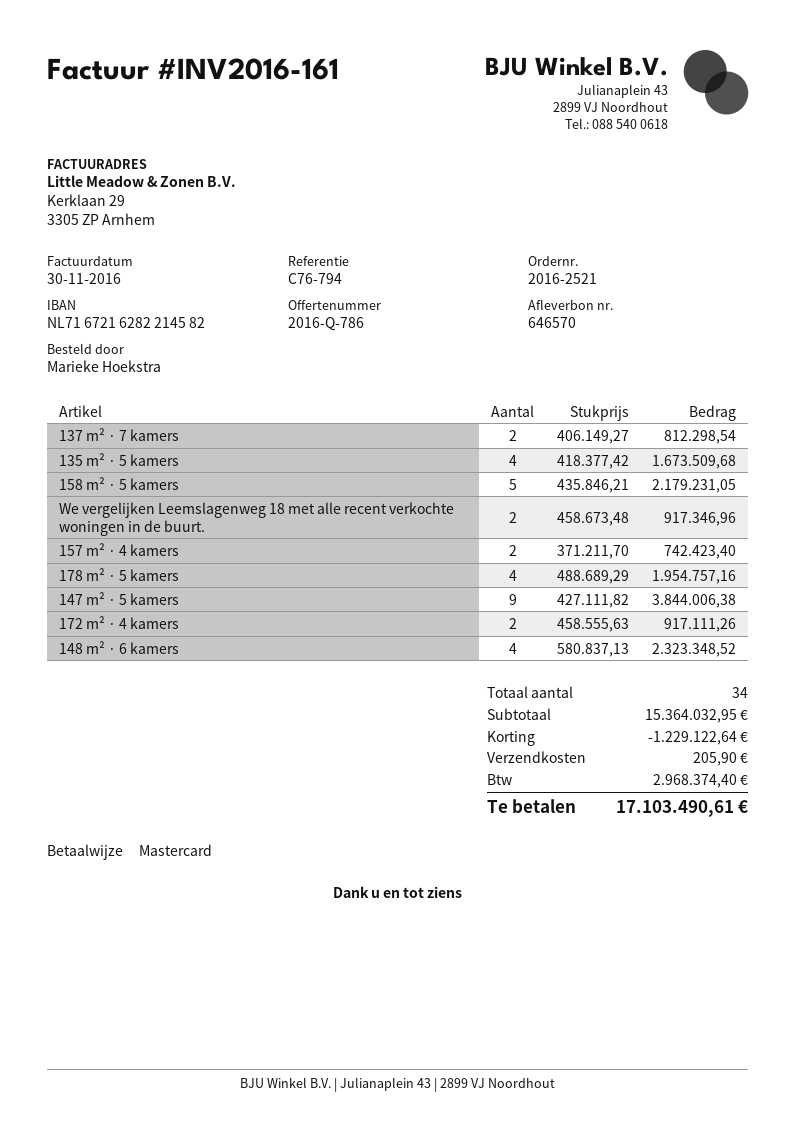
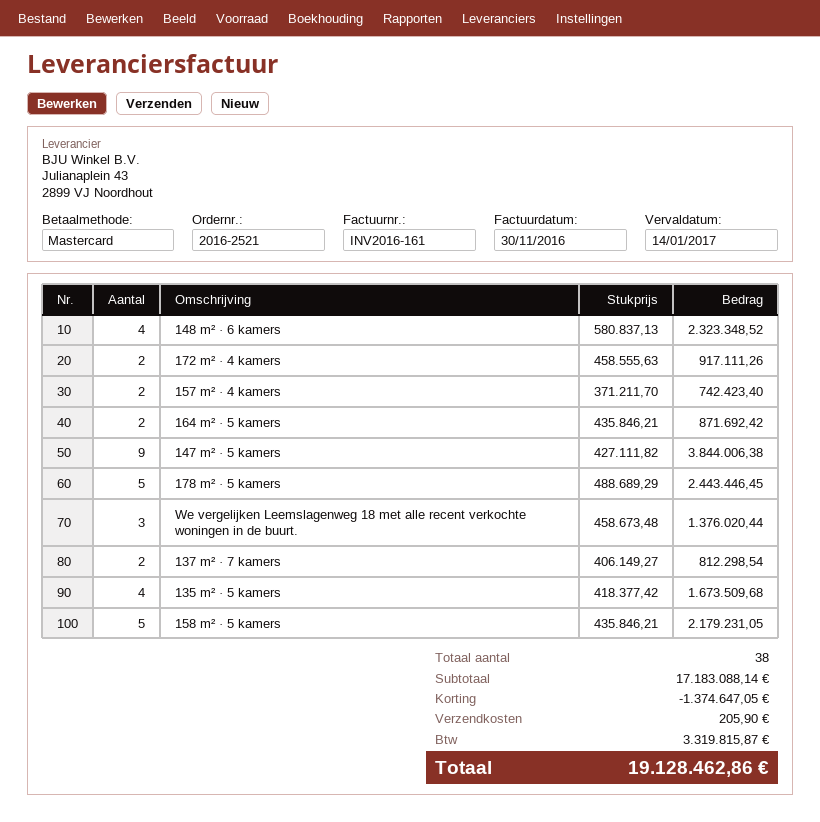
We vergelijken Leemslagenweg 18 met alle recent verkochte woningen in de buurt.: 2 x 458673.48 = 917346.96 -> 3 x 458673.48 = 1376020.44
178 m² · 5 kamers: 4 x 488689.29 = 1954757.16 -> 5 x 488689.29 = 2443446.45
164 m² · 5 kamers: none -> 2 x 435846.21 = 871692.42
total quantity: 34 -> 38
subtotal: 15364032.95 -> 17183088.14
discount: 1229122.64 -> 1374647.05
tax: 2968374.40 -> 3319815.87
total: 17103490.61 -> 19128462.86

